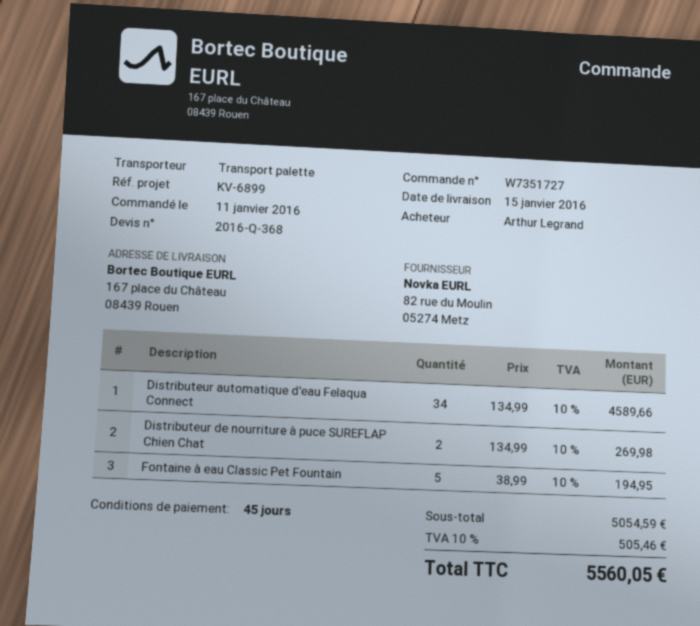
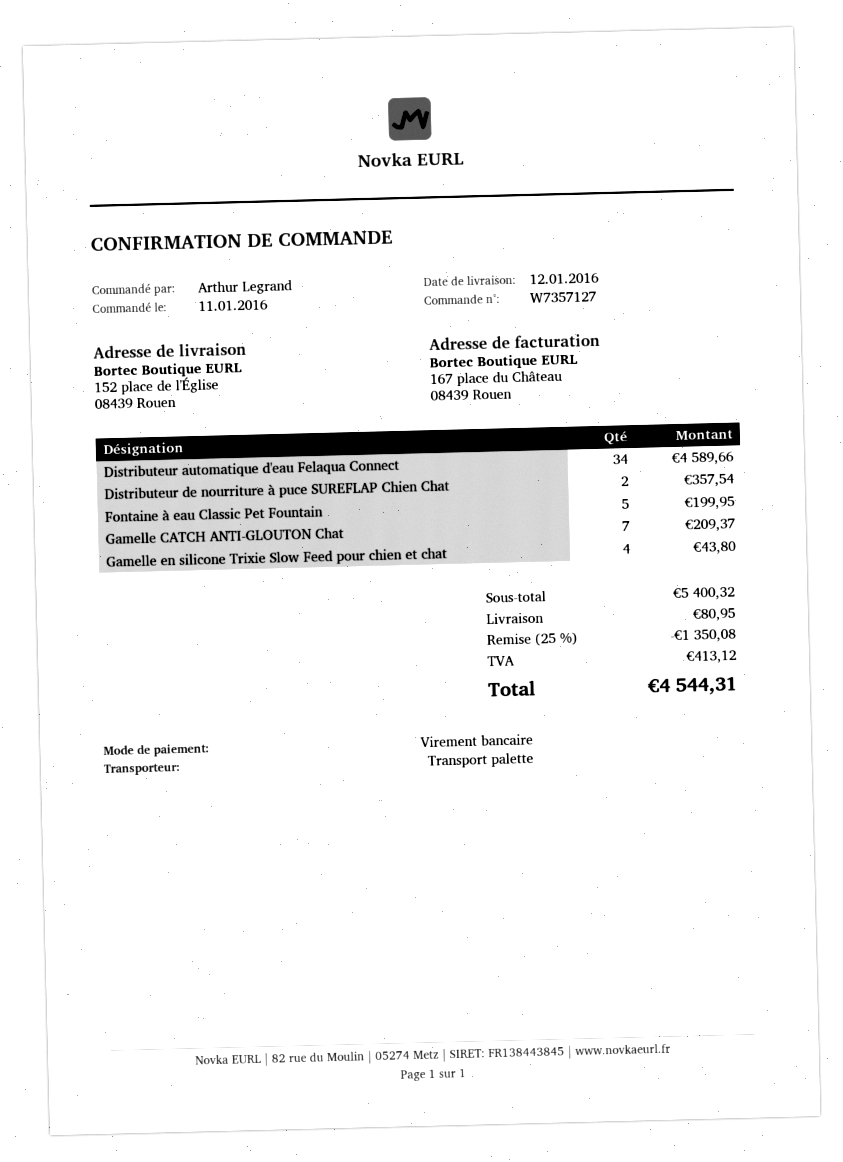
order number: W7351727 -> W7357127
delivery date: 2016-01-15 -> 2016-01-12
ship to: 167 place du Château, 08439 Rouen -> 152 place de l'Église, 08439 Rouen
Distributeur de nourriture à puce SUREFLAP Chien Chat: 2 for 269.98 -> 2 for 357.54
Fontaine à eau Classic Pet Fountain: 5 for 194.95 -> 5 for 199.95
Gamelle CATCH ANTI-GLOUTON Chat: none -> 7 for 209.37
Gamelle en silicone Trixie Slow Feed pour chien et chat: none -> 4 for 43.80
subtotal: 5054.59 -> 5400.32
discount: none -> 25% = 1350.08
shipping: none -> 80.95
tax: 505.46 -> 413.12
total: 5560.05 -> 4544.31

